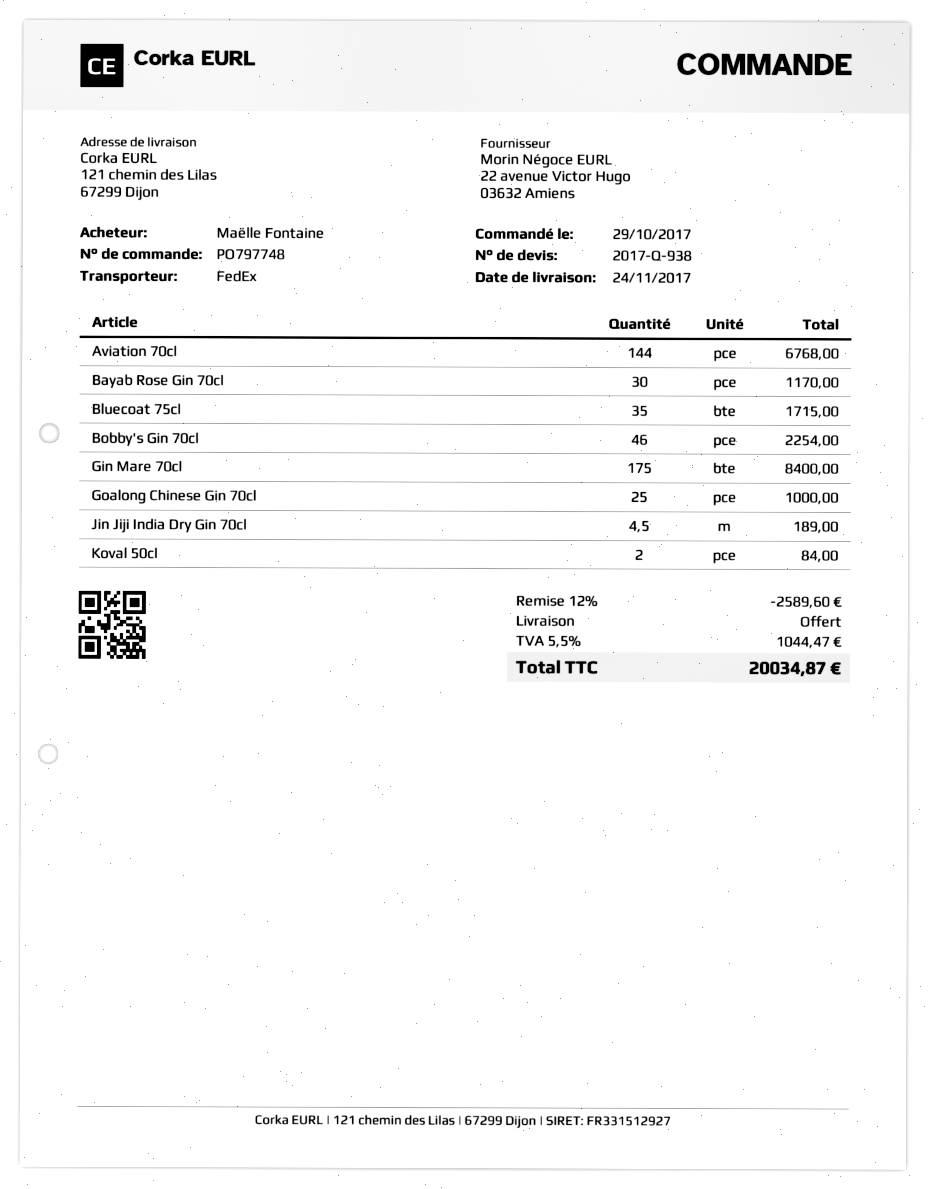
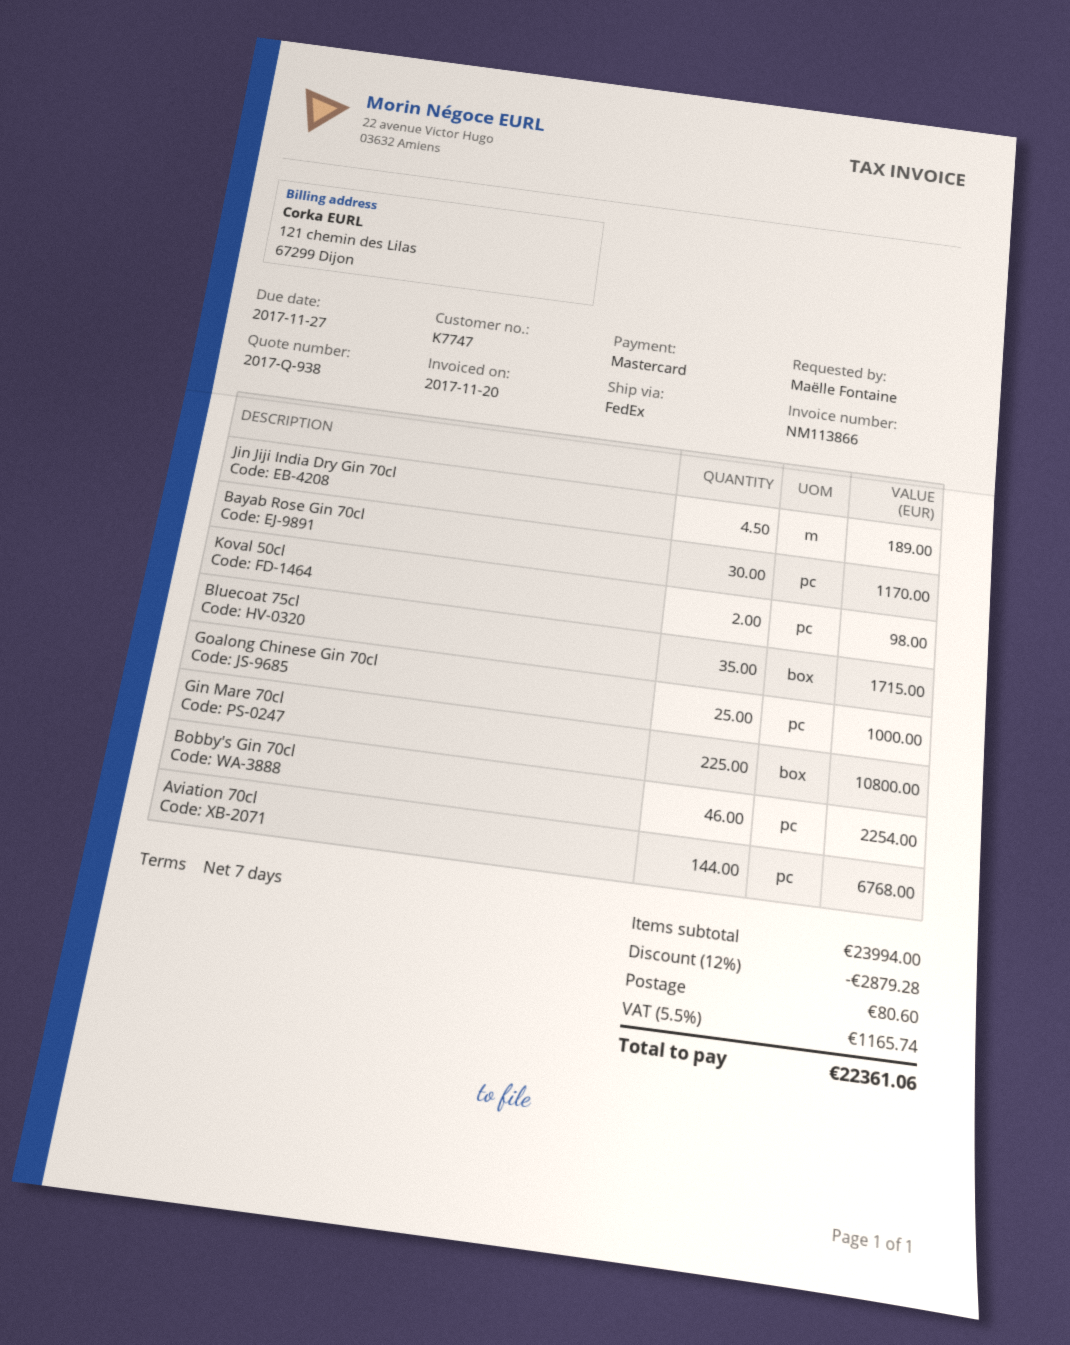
Gin Mare 70cl: 175 for 8400.00 -> 225 for 10800.00
Koval 50cl: 2 for 84.00 -> 2 for 98.00
discount: 12% = 2589.60 -> 12% = 2879.28
shipping: 0.00 -> 80.60
tax: 5.5% = 1044.47 -> 5.5% = 1165.74
total: 20034.87 -> 22361.06

